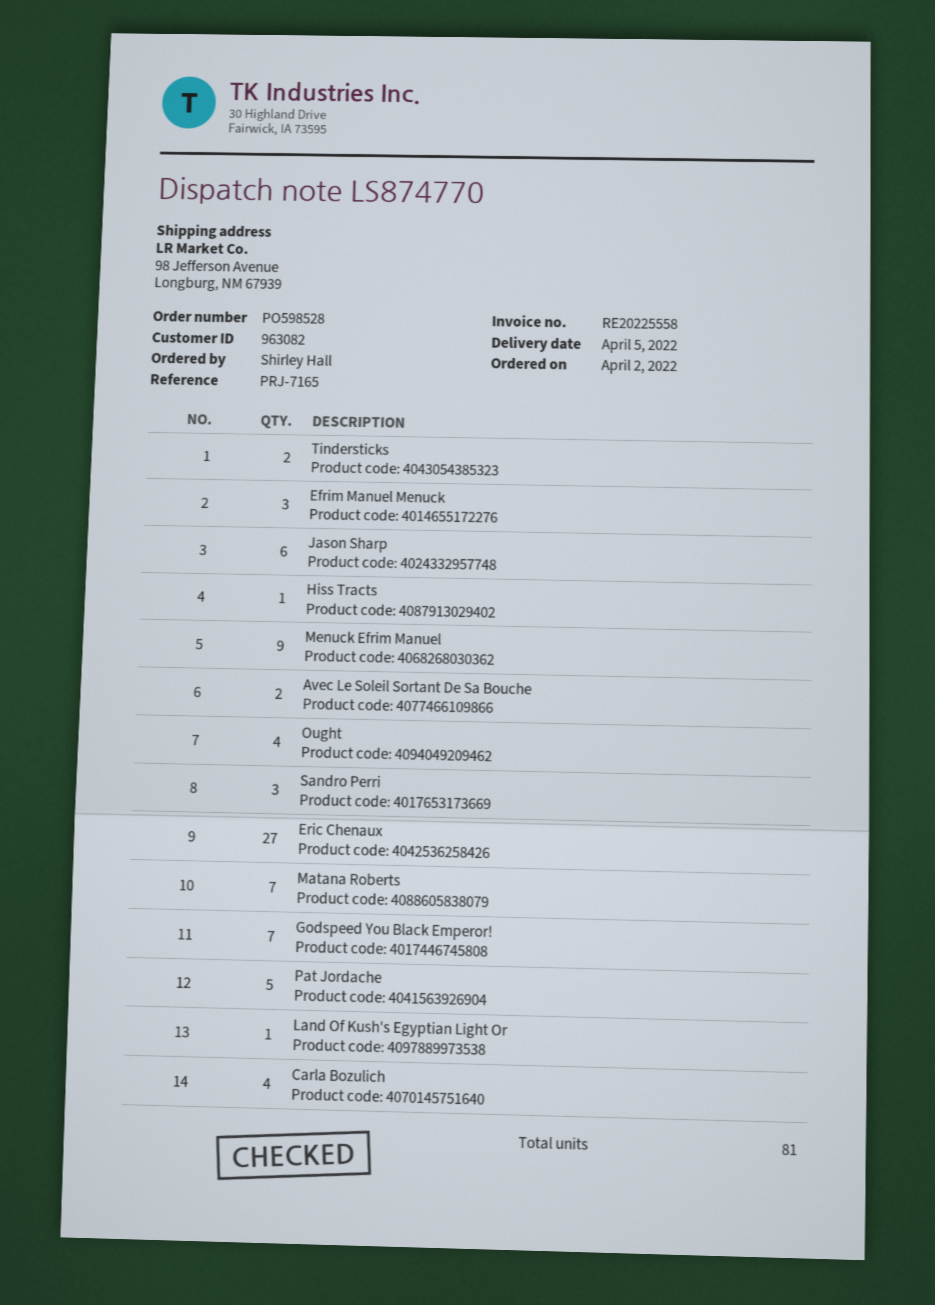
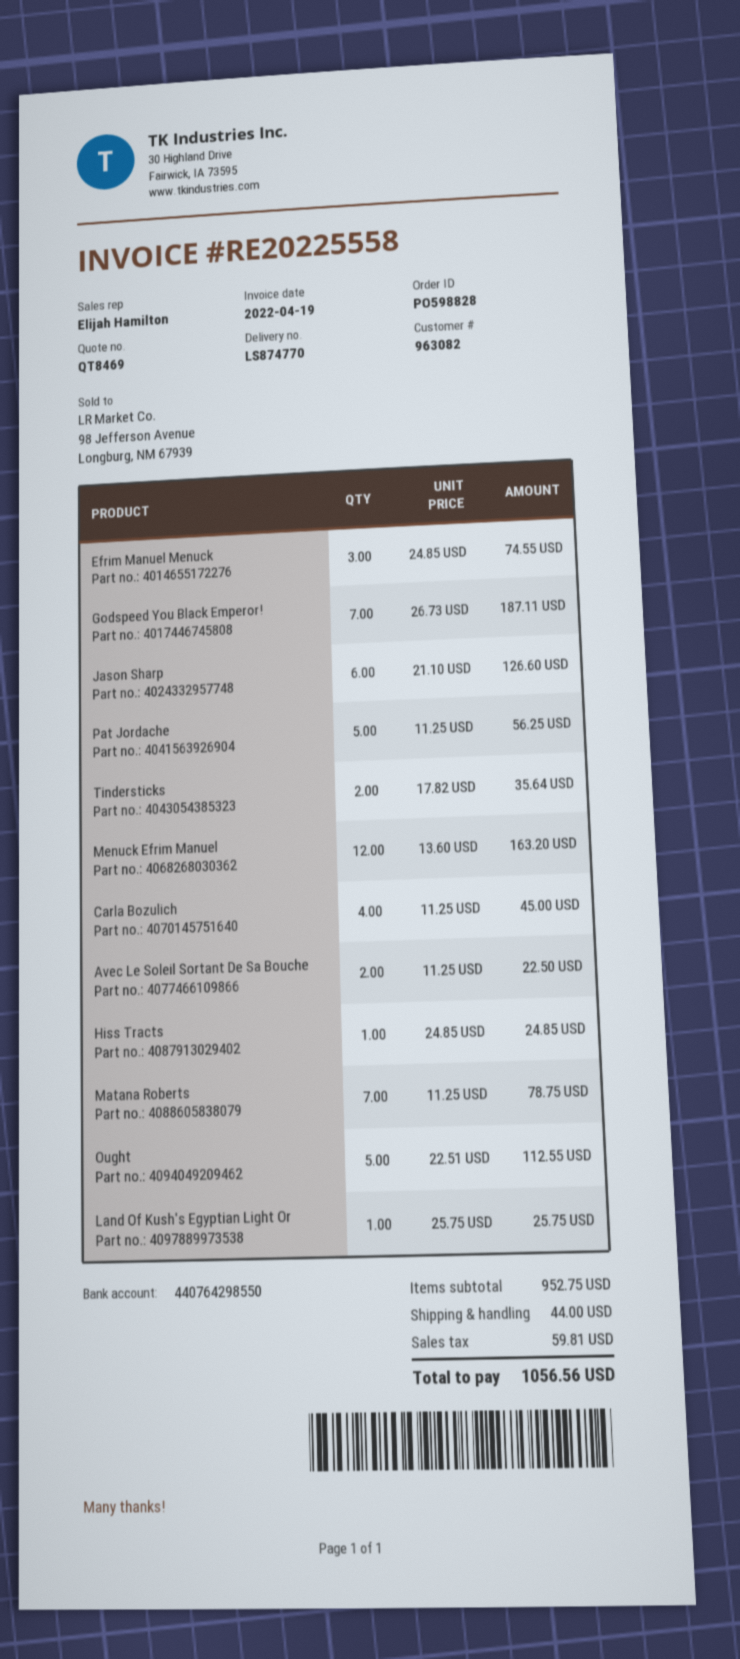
order number: PO598528 -> PO598828
Menuck Efrim Manuel: 9 -> 12
Ought: 4 -> 5
Sandro Perri: 3 -> none
Eric Chenaux: 27 -> none

